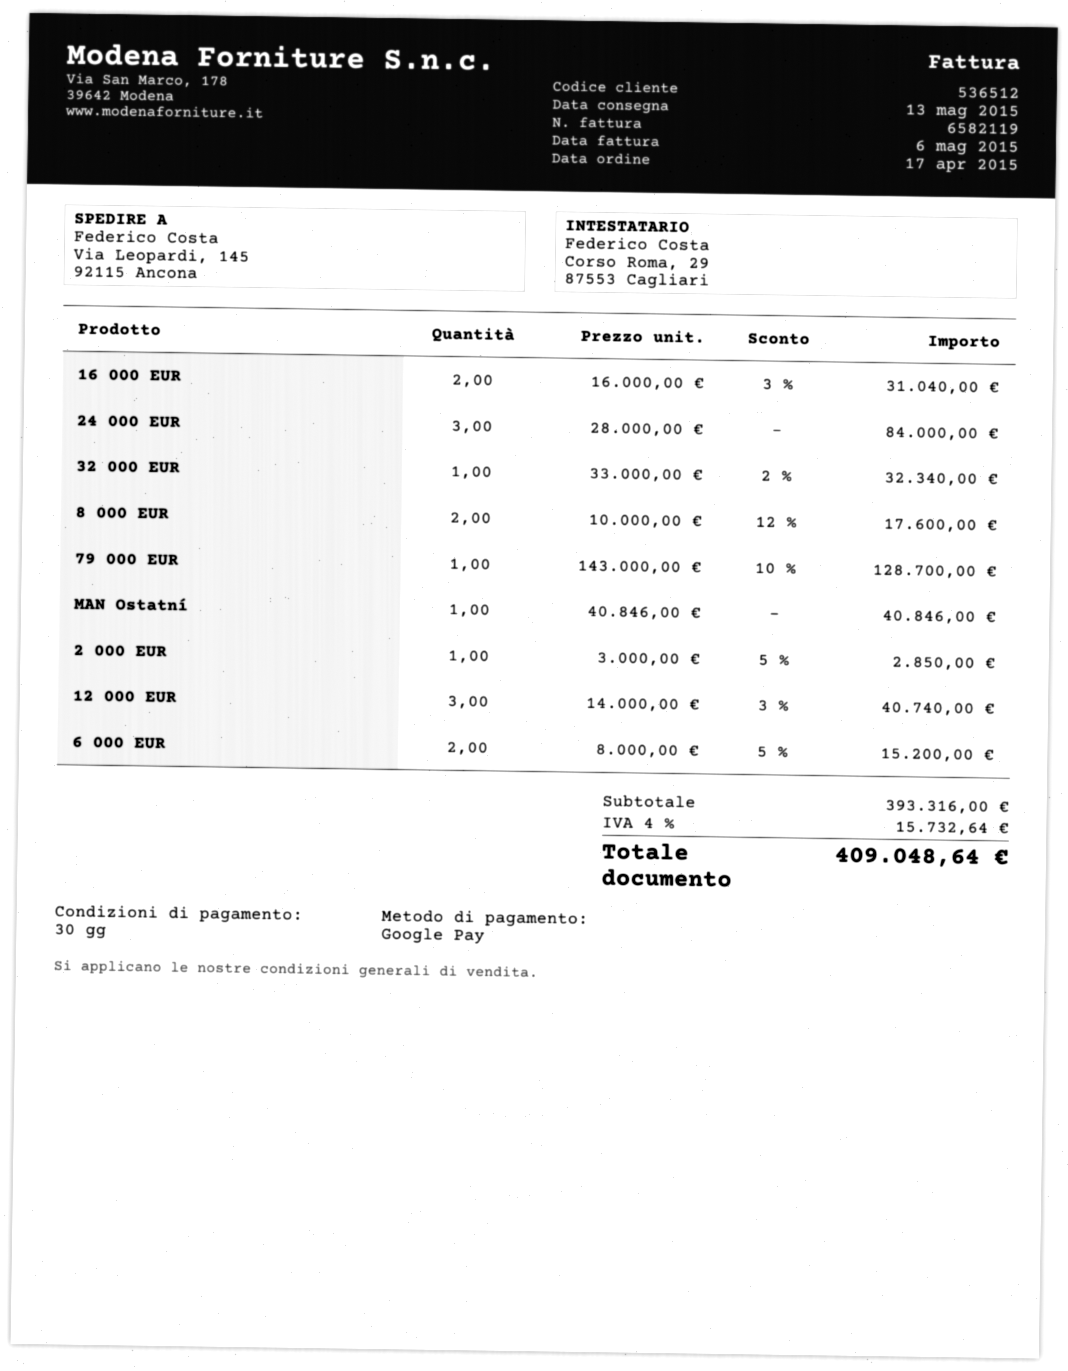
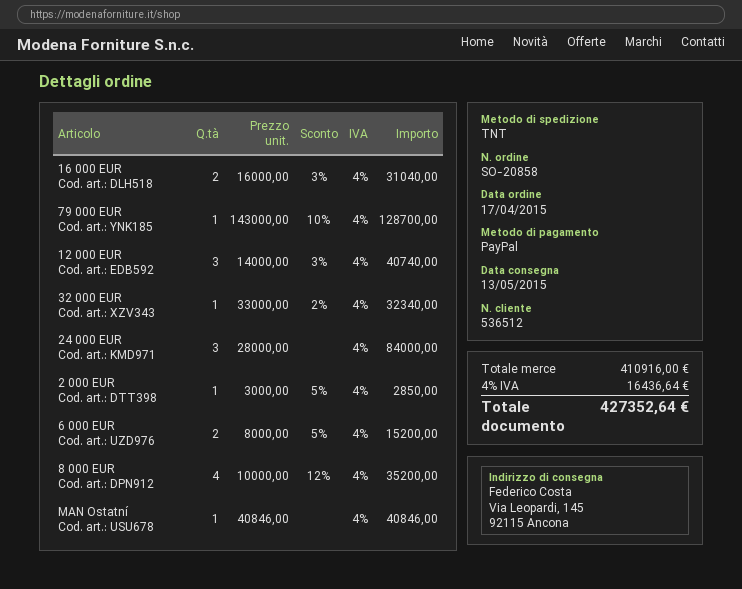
payment method: Google Pay -> PayPal
8 000 EUR: 2 x 10000.00 - 12% = 17600.00 -> 4 x 10000.00 - 12% = 35200.00
subtotal: 393316.00 -> 410916.00
tax: 4% = 15732.64 -> 4% = 16436.64
total: 409048.64 -> 427352.64

